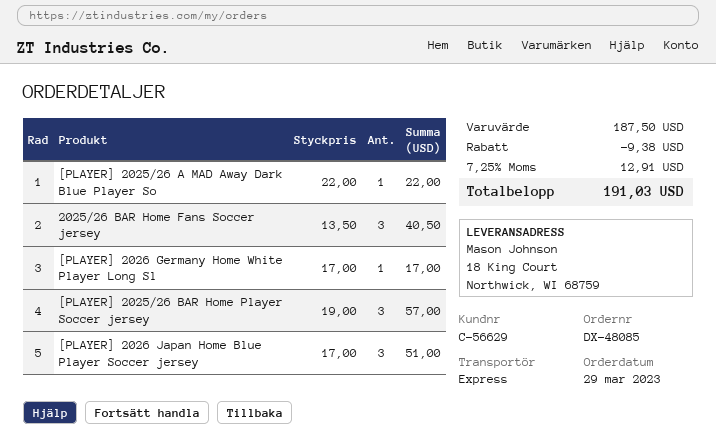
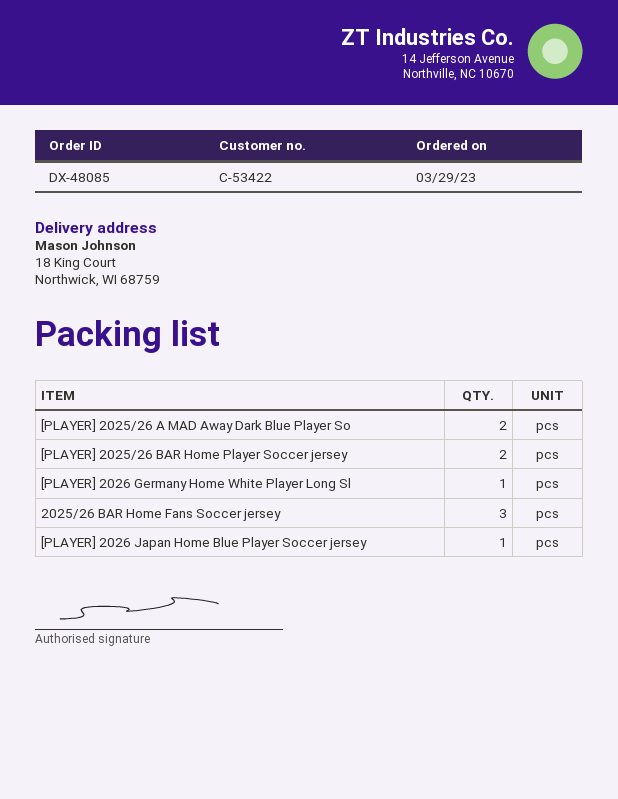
customer number: C-56629 -> C-53422
[PLAYER] 2025/26 A MAD Away Dark Blue Player So: 1 -> 2
[PLAYER] 2025/26 BAR Home Player Soccer jersey: 3 -> 2
[PLAYER] 2026 Japan Home Blue Player Soccer jersey: 3 -> 1

